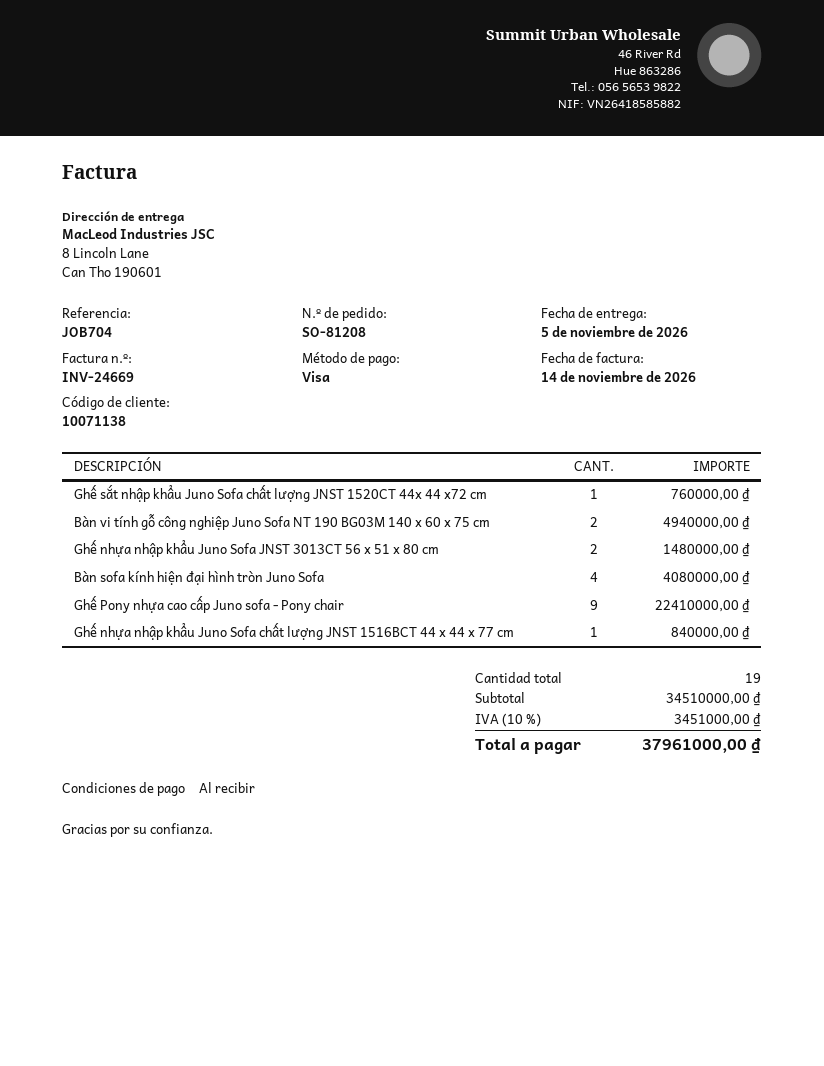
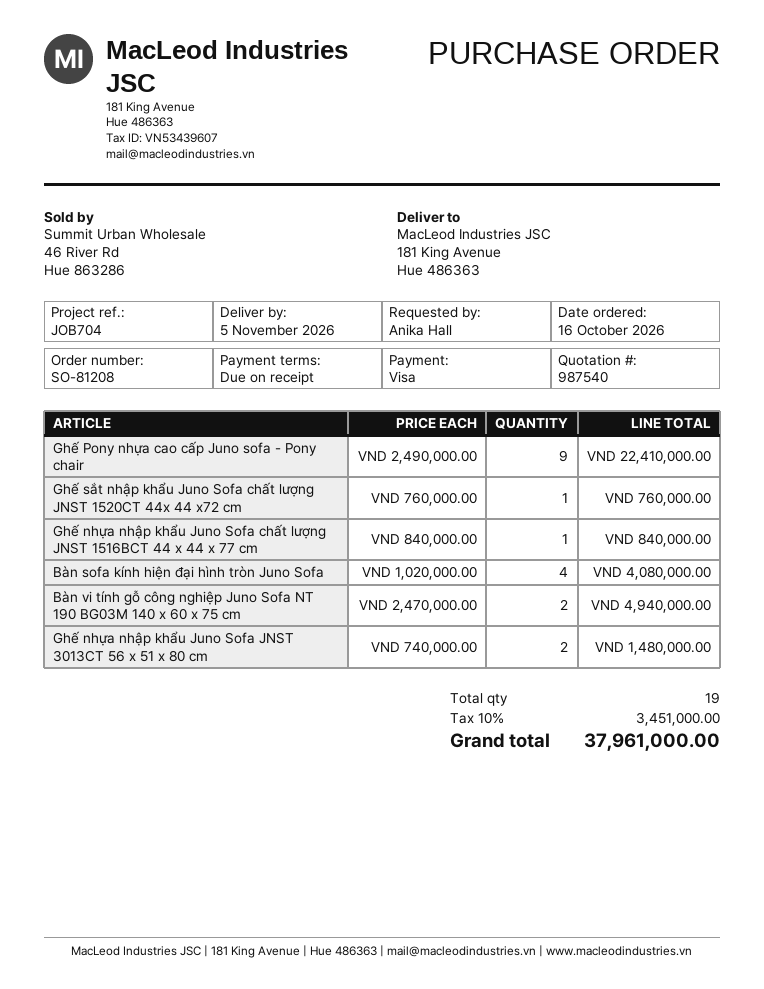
ship to: 8 Lincoln Lane, Can Tho 190601 -> 181 King Avenue, Hue 486363

